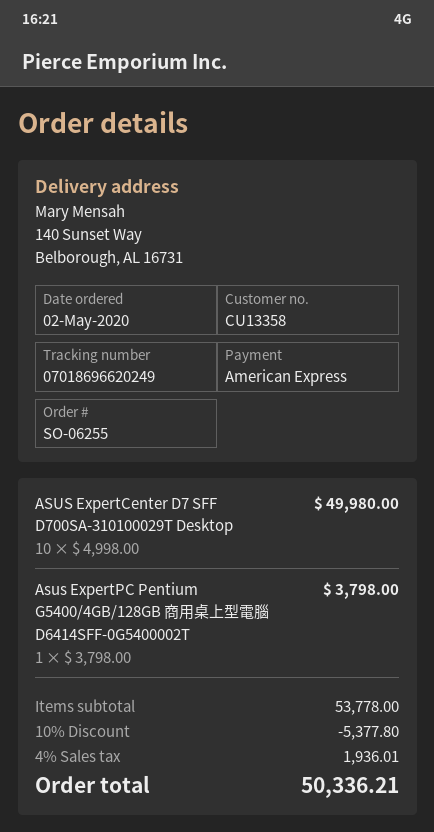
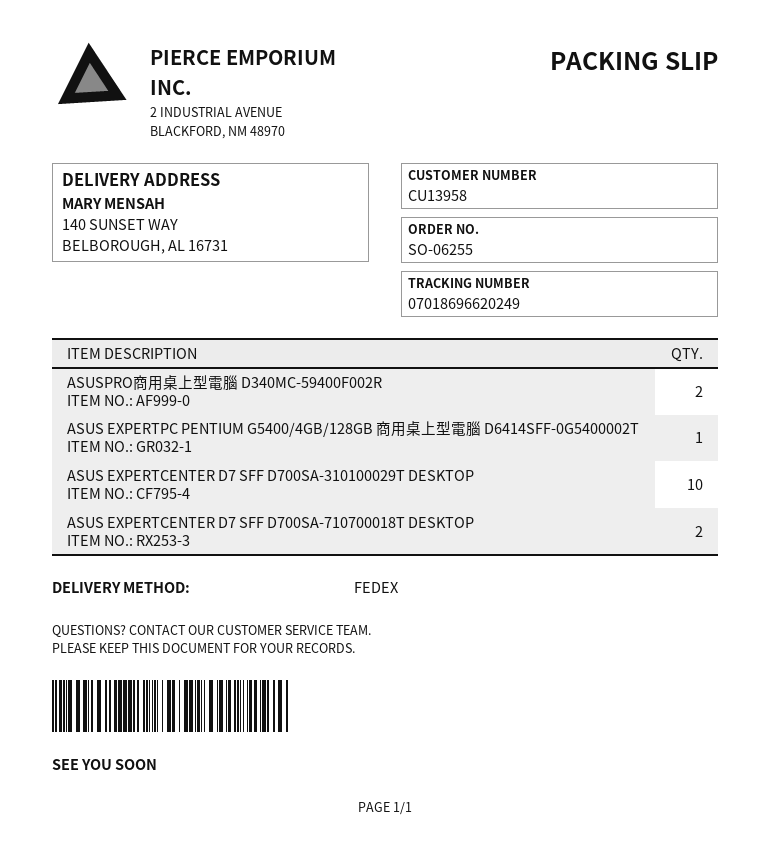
customer number: CU13358 -> CU13958
ASUSPRO商用桌上型電腦 D340MC-59400F002R: none -> 2
ASUS EXPERTCENTER D7 SFF D700SA-710700018T DESKTOP: none -> 2

